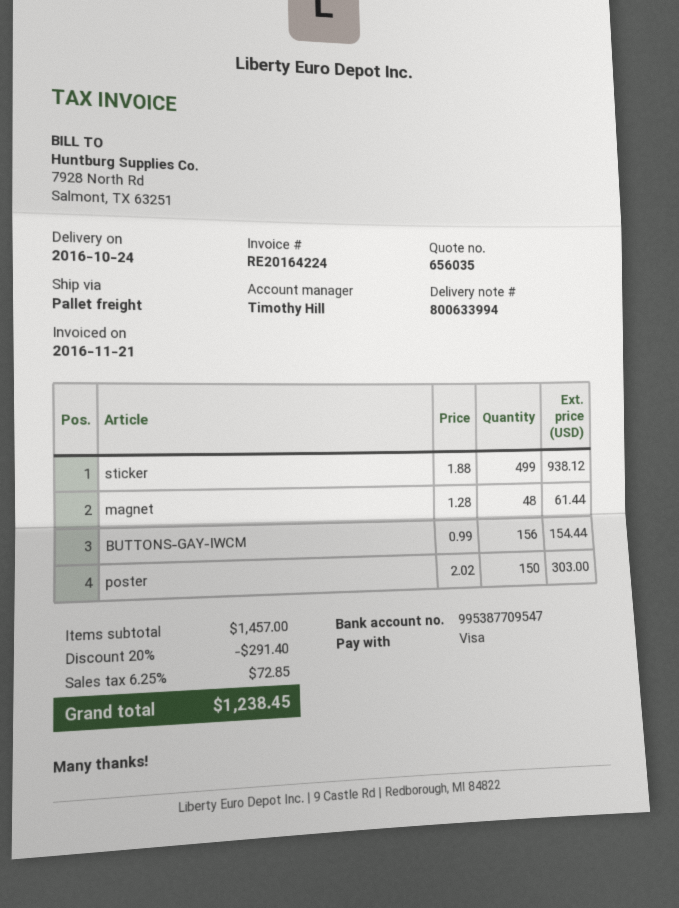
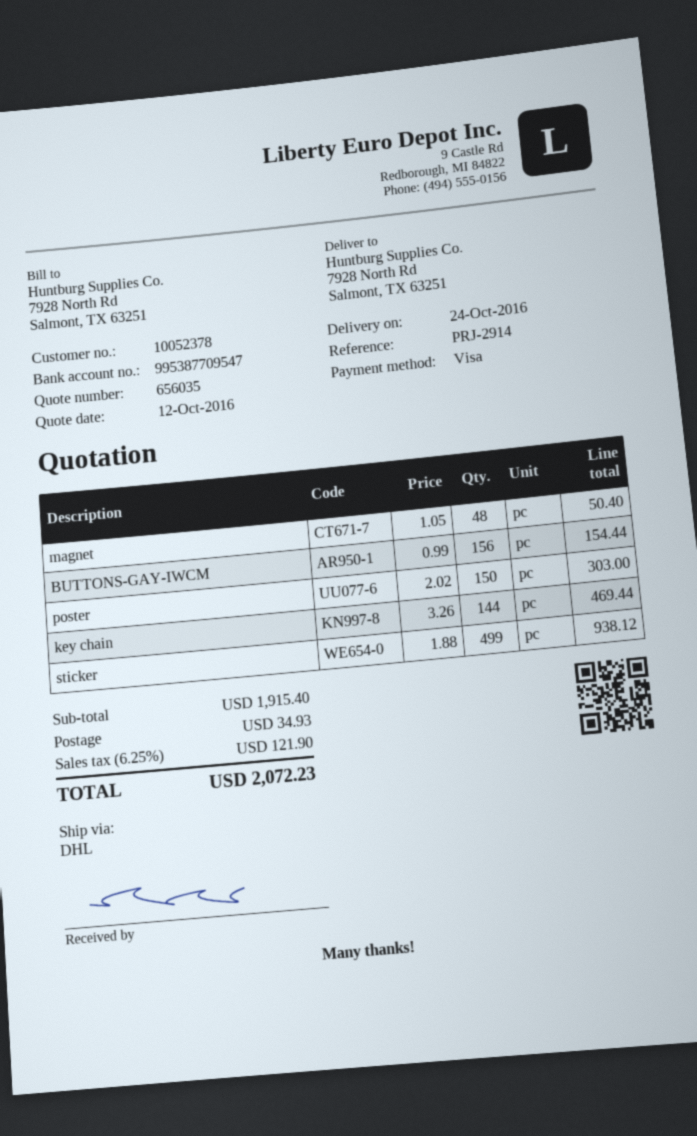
shipping method: pallet freight -> DHL
magnet: 48 x 1.28 = 61.44 -> 48 x 1.05 = 50.40
key chain: none -> 144 x 3.26 = 469.44
subtotal: 1457.00 -> 1915.40
discount: 20% = 291.40 -> none
shipping: none -> 34.93
tax: 6.25% = 72.85 -> 6.25% = 121.90
total: 1238.45 -> 2072.23

